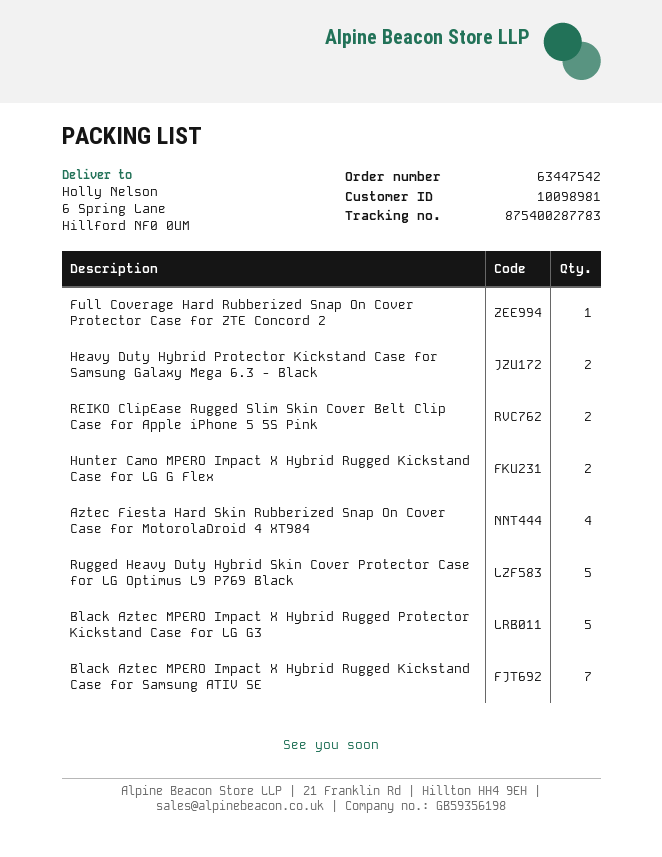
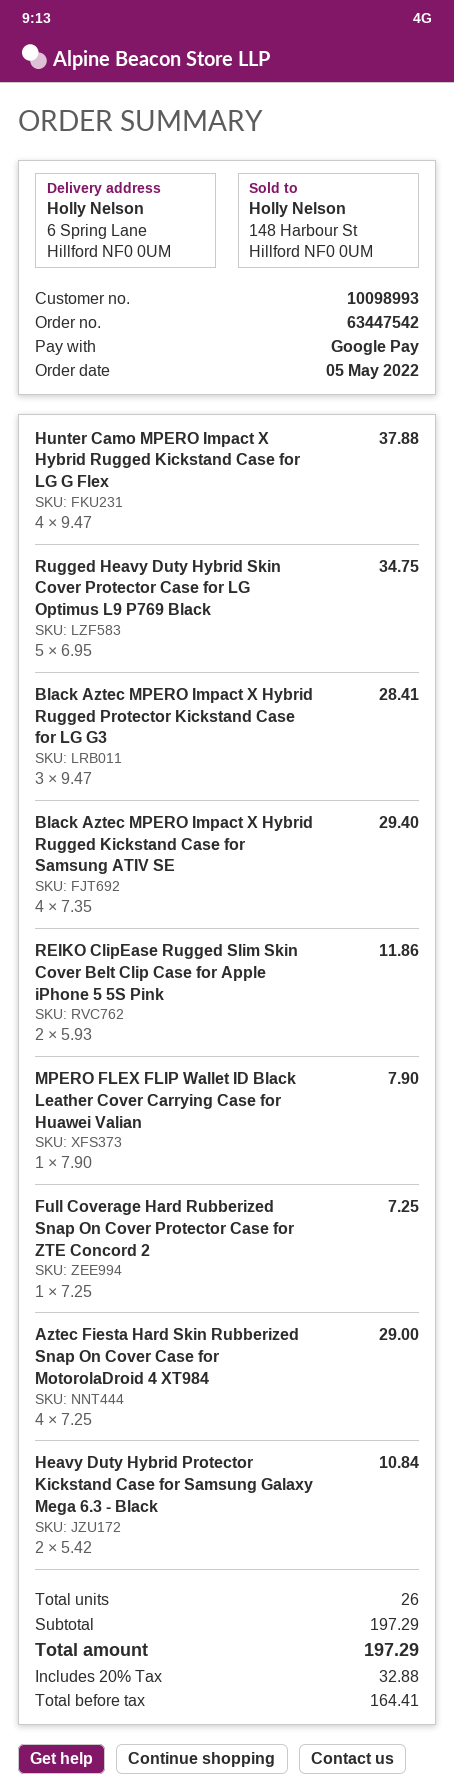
customer number: 10098981 -> 10098993
Hunter Camo MPERO Impact X Hybrid Rugged Kickstand Case for LG G Flex: 2 -> 4
Black Aztec MPERO Impact X Hybrid Rugged Protector Kickstand Case for LG G3: 5 -> 3
Black Aztec MPERO Impact X Hybrid Rugged Kickstand Case for Samsung ATIV SE: 7 -> 4
MPERO FLEX FLIP Wallet ID Black Leather Cover Carrying Case for Huawei Valian: none -> 1

